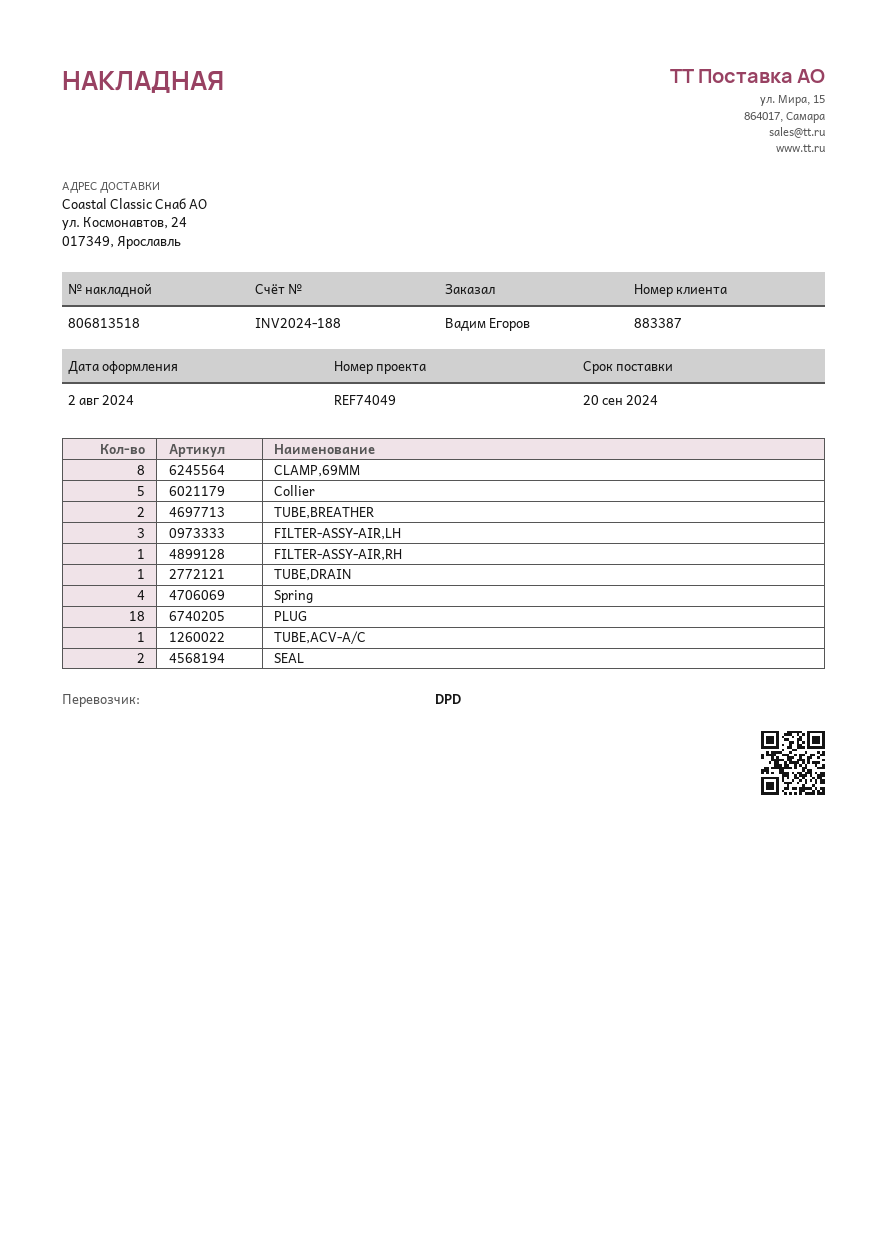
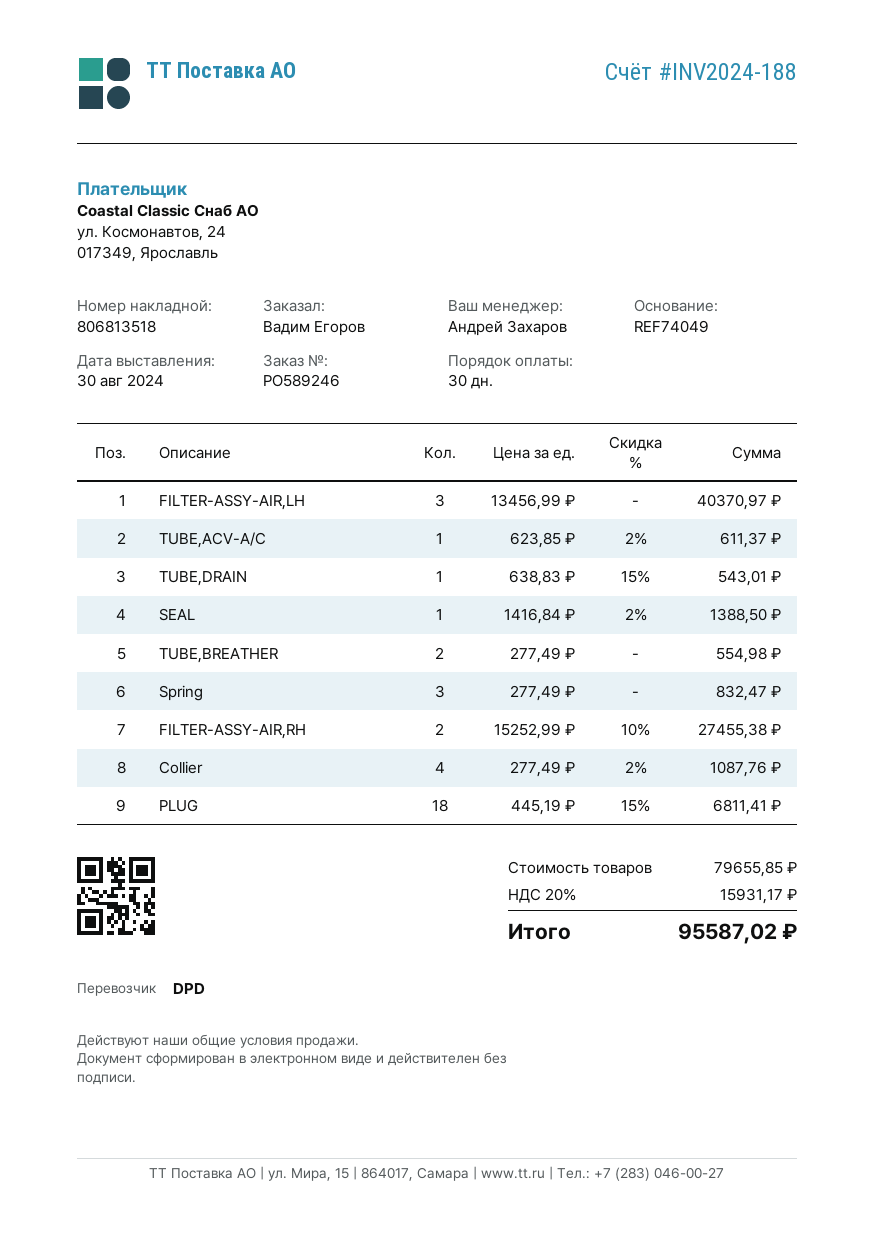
CLAMP,69MM: 8 -> none
Collier: 5 -> 4
FILTER-ASSY-AIR,RH: 1 -> 2
Spring: 4 -> 3
SEAL: 2 -> 1

